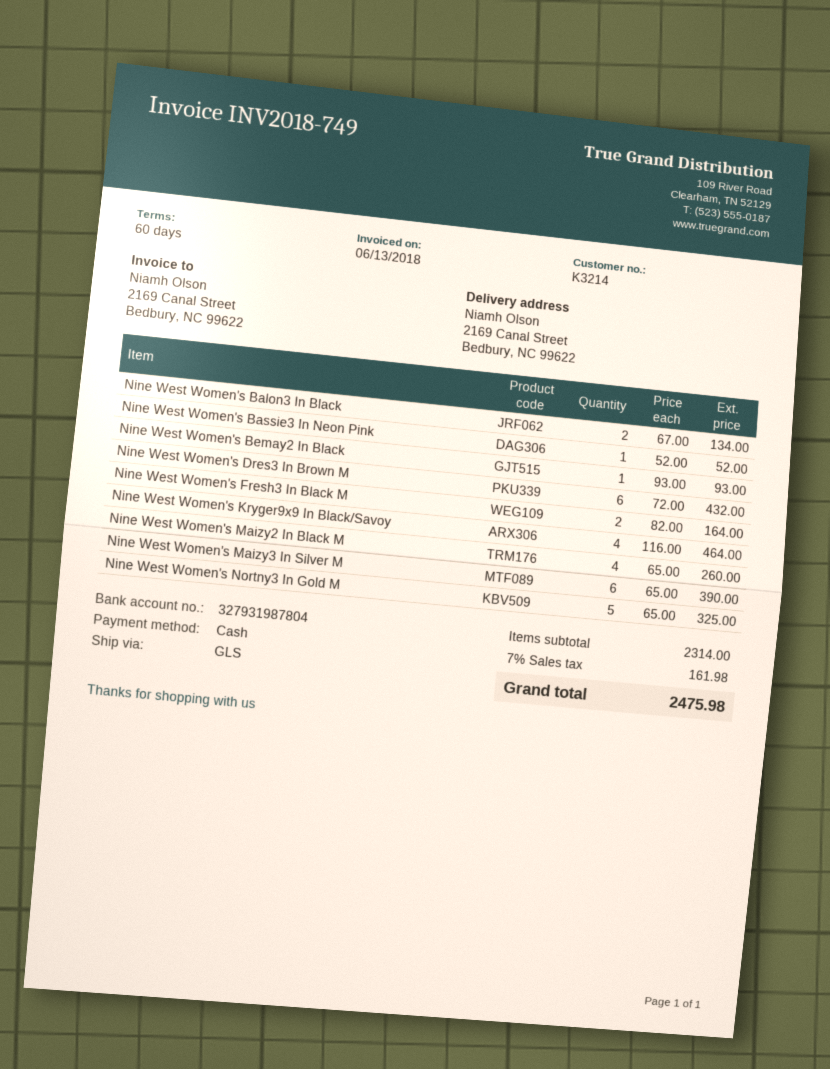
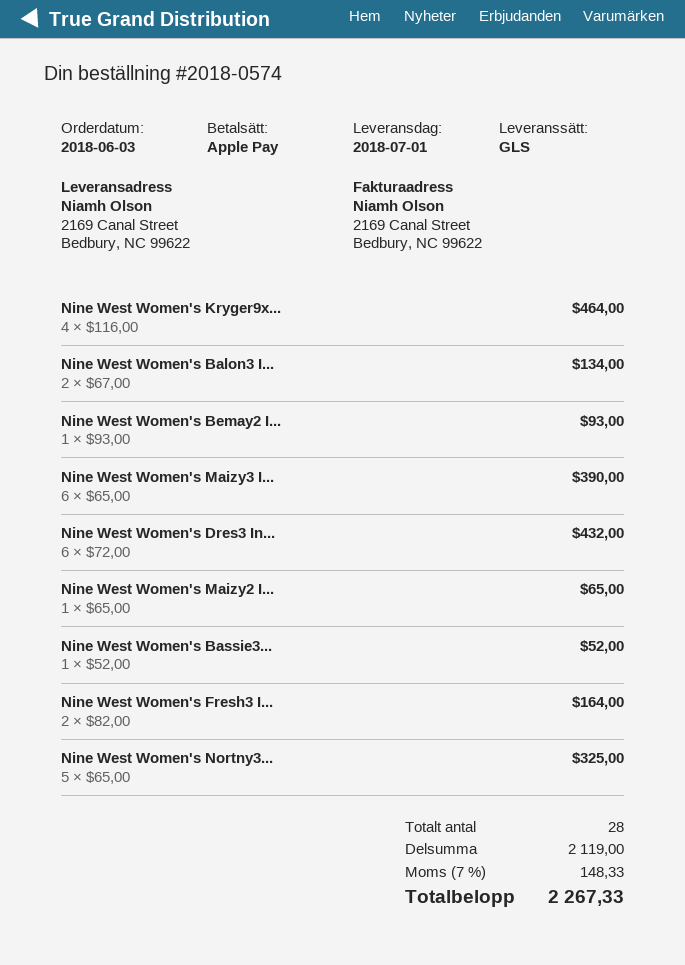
payment method: cash -> Apple Pay
Nine West Women's Maizy2 In Black M: 4 x 65.00 = 260.00 -> 1 x 65.00 = 65.00
subtotal: 2314.00 -> 2119.00
tax: 7% = 161.98 -> 7% = 148.33
total: 2475.98 -> 2267.33

